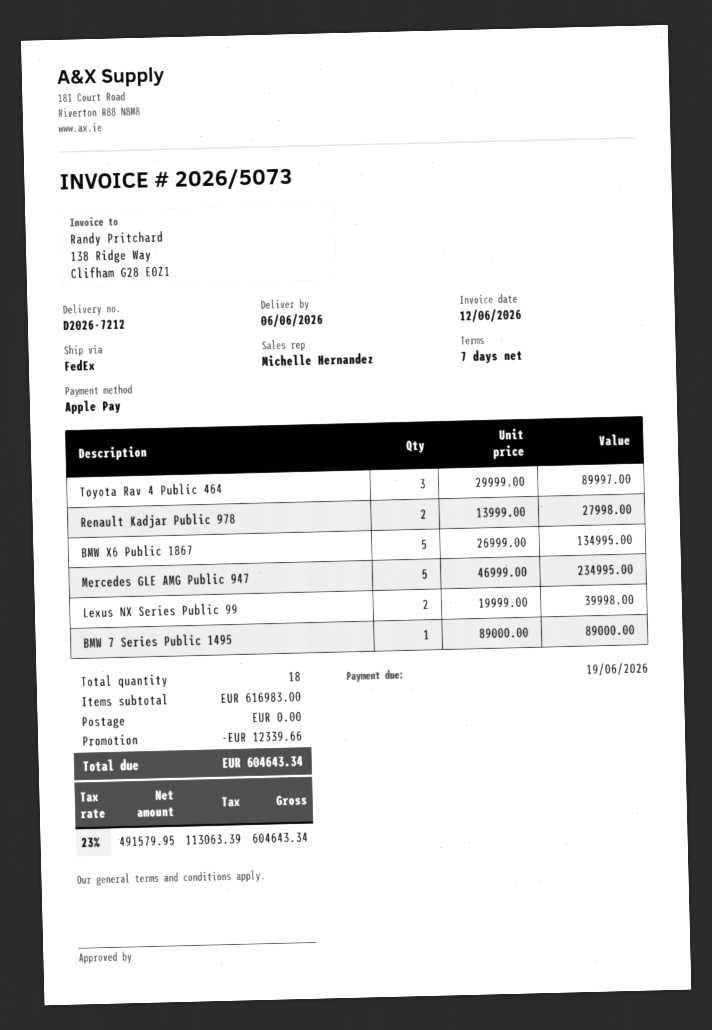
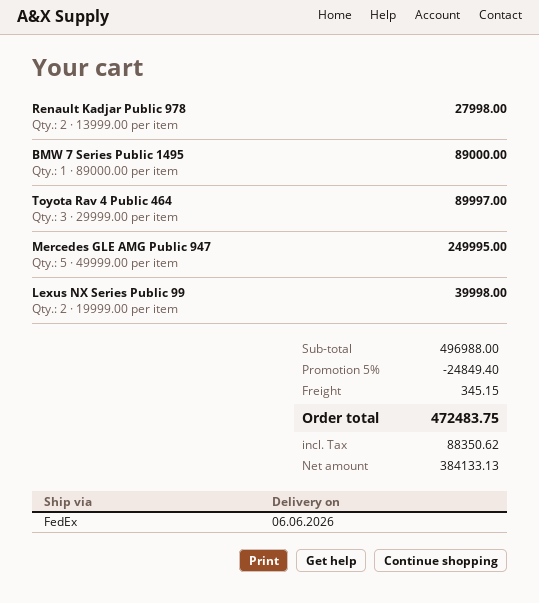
BMW X6 Public 1867: 5 x 26999.00 = 134995.00 -> none
Mercedes GLE AMG Public 947: 5 x 46999.00 = 234995.00 -> 5 x 49999.00 = 249995.00
subtotal: 616983.00 -> 496988.00
discount: 12339.66 -> 24849.40
shipping: 0.00 -> 345.15
net: 491579.95 -> 384133.13
tax: 113063.39 -> 88350.62
total: 604643.34 -> 472483.75

